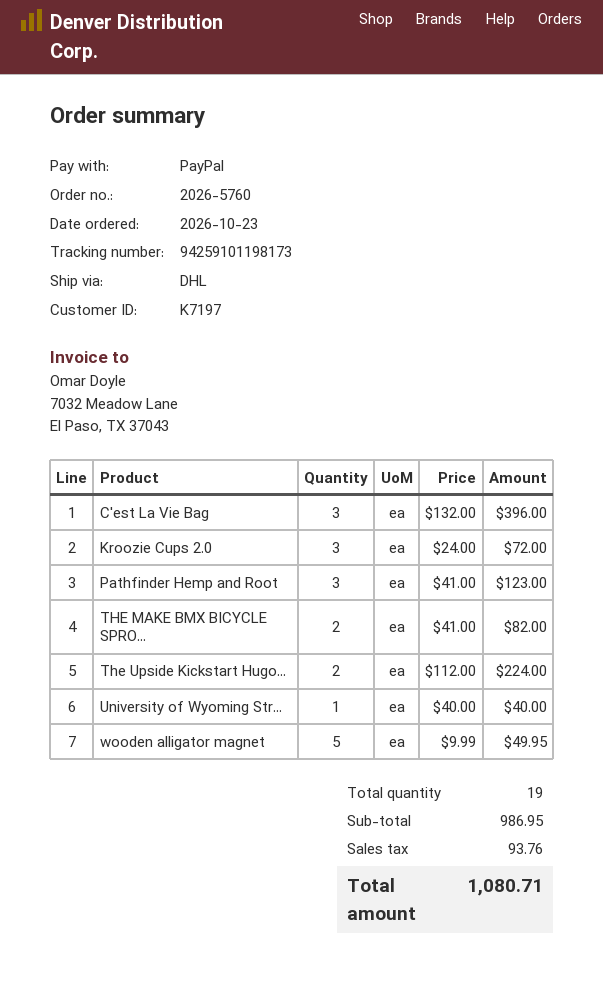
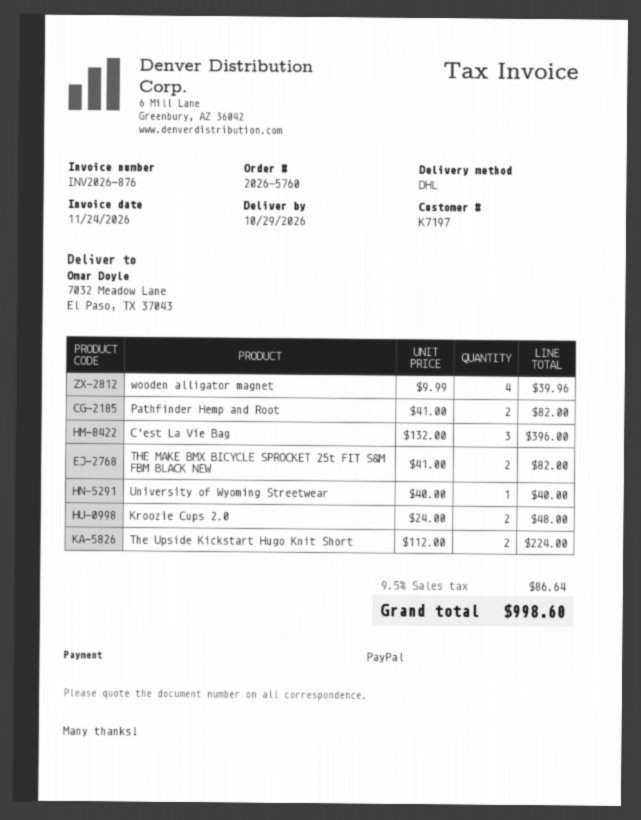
Kroozie Cups 2.0: 3 x 24.00 = 72.00 -> 2 x 24.00 = 48.00
Pathfinder Hemp and Root: 3 x 41.00 = 123.00 -> 2 x 41.00 = 82.00
wooden alligator magnet: 5 x 9.99 = 49.95 -> 4 x 9.99 = 39.96
tax: 93.76 -> 86.64
total: 1080.71 -> 998.60

